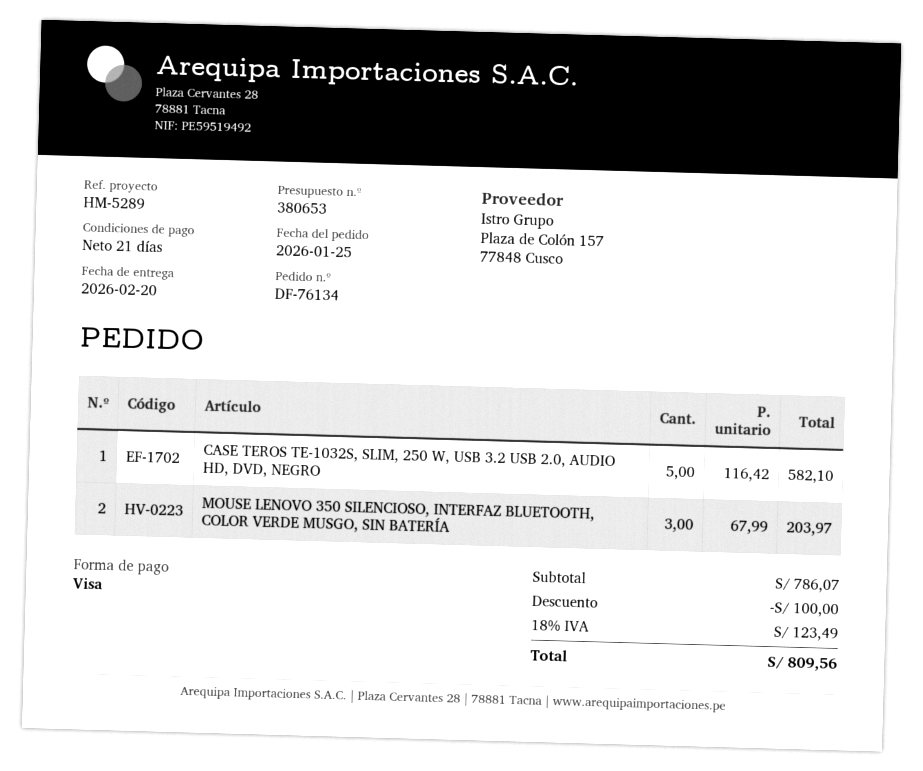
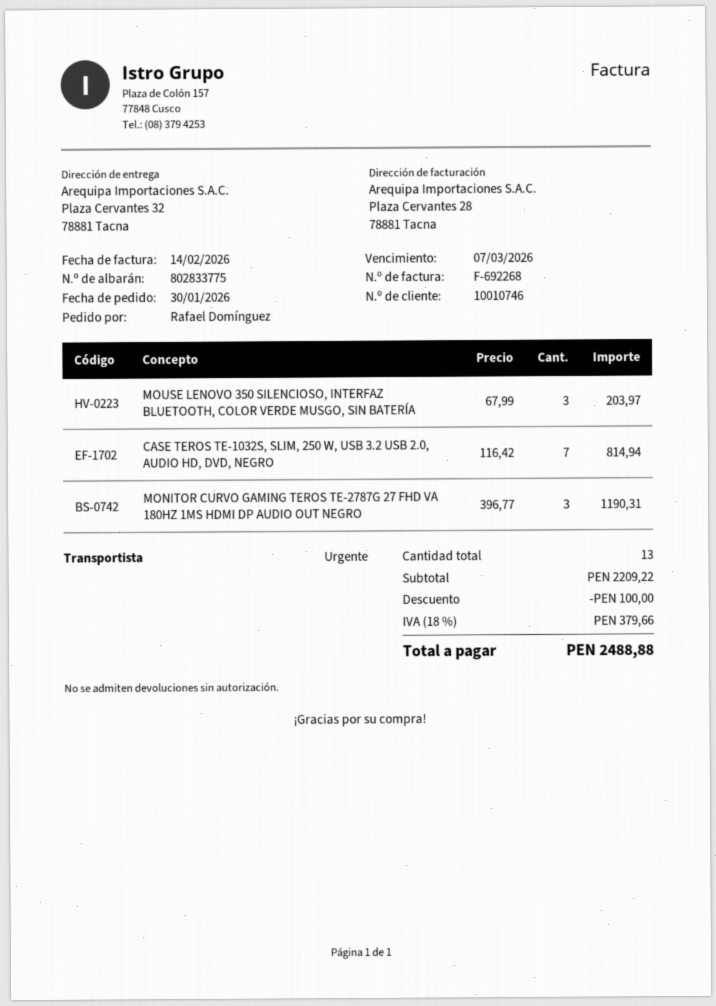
order date: 2026-01-25 -> 2026-01-30
CASE TEROS TE-1032S, SLIM, 250 W, USB 3.2 USB 2.0, AUDIO HD, DVD, NEGRO: 5 x 116.42 = 582.10 -> 7 x 116.42 = 814.94
MONITOR CURVO GAMING TEROS TE-2787G 27 FHD VA 180HZ 1MS HDMI DP AUDIO OUT NEGRO: none -> 3 x 396.77 = 1190.31
subtotal: 786.07 -> 2209.22
tax: 18% = 123.49 -> 18% = 379.66
total: 809.56 -> 2488.88

